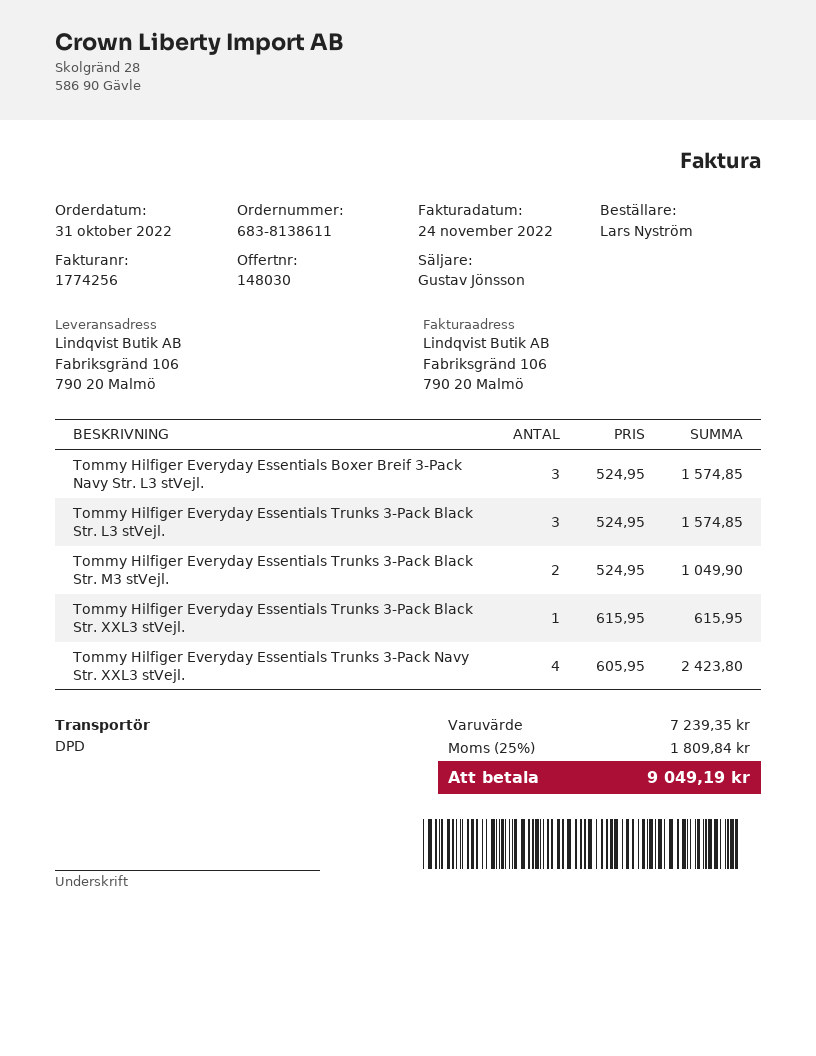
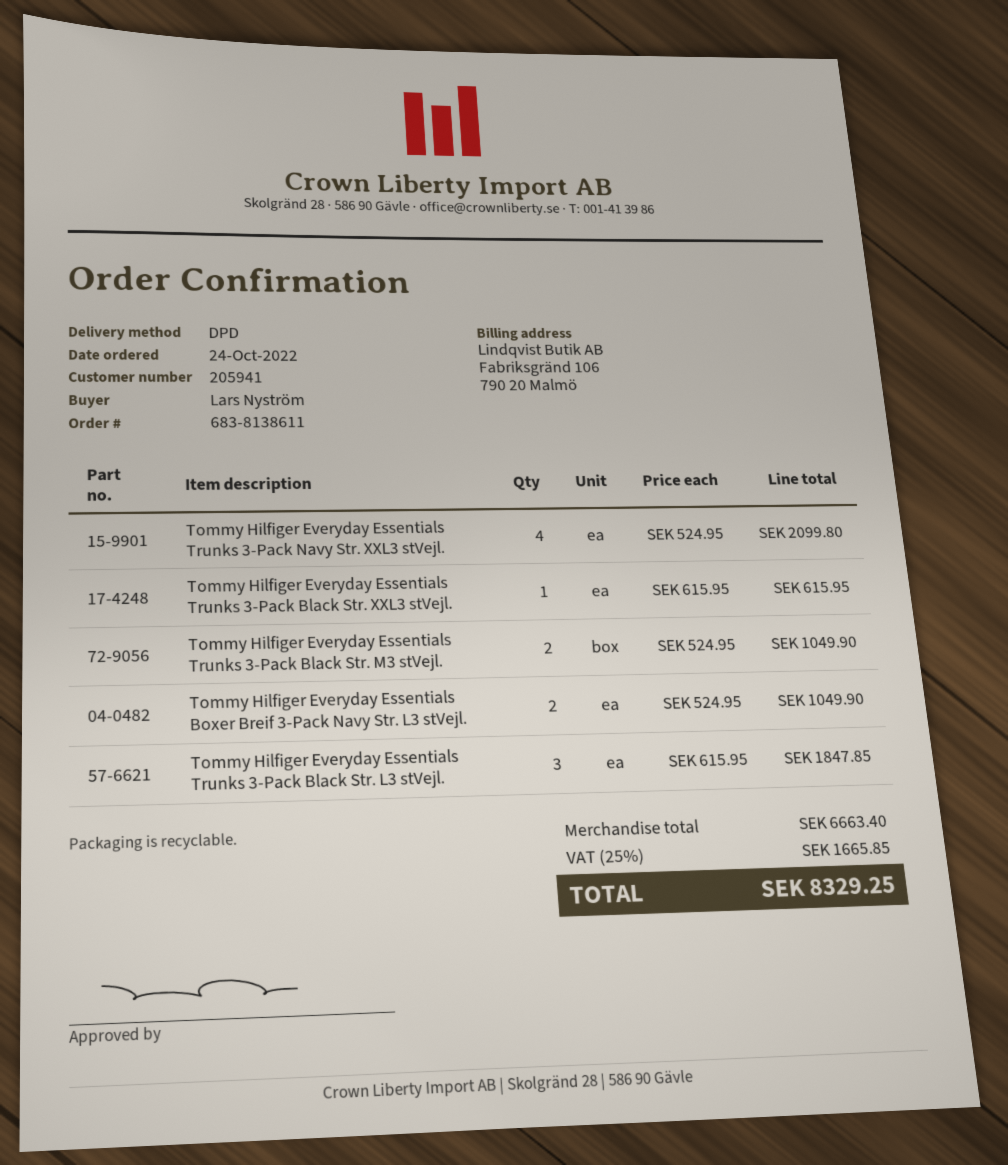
order date: 2022-10-31 -> 2022-10-24
Tommy Hilfiger Everyday Essentials Boxer Breif 3-Pack Navy Str. L3 stVejl.: 3 x 524.95 = 1574.85 -> 2 x 524.95 = 1049.90
Tommy Hilfiger Everyday Essentials Trunks 3-Pack Black Str. L3 stVejl.: 3 x 524.95 = 1574.85 -> 3 x 615.95 = 1847.85
Tommy Hilfiger Everyday Essentials Trunks 3-Pack Navy Str. XXL3 stVejl.: 4 x 605.95 = 2423.80 -> 4 x 524.95 = 2099.80
subtotal: 7239.35 -> 6663.40
tax: 25% = 1809.84 -> 25% = 1665.85
total: 9049.19 -> 8329.25

